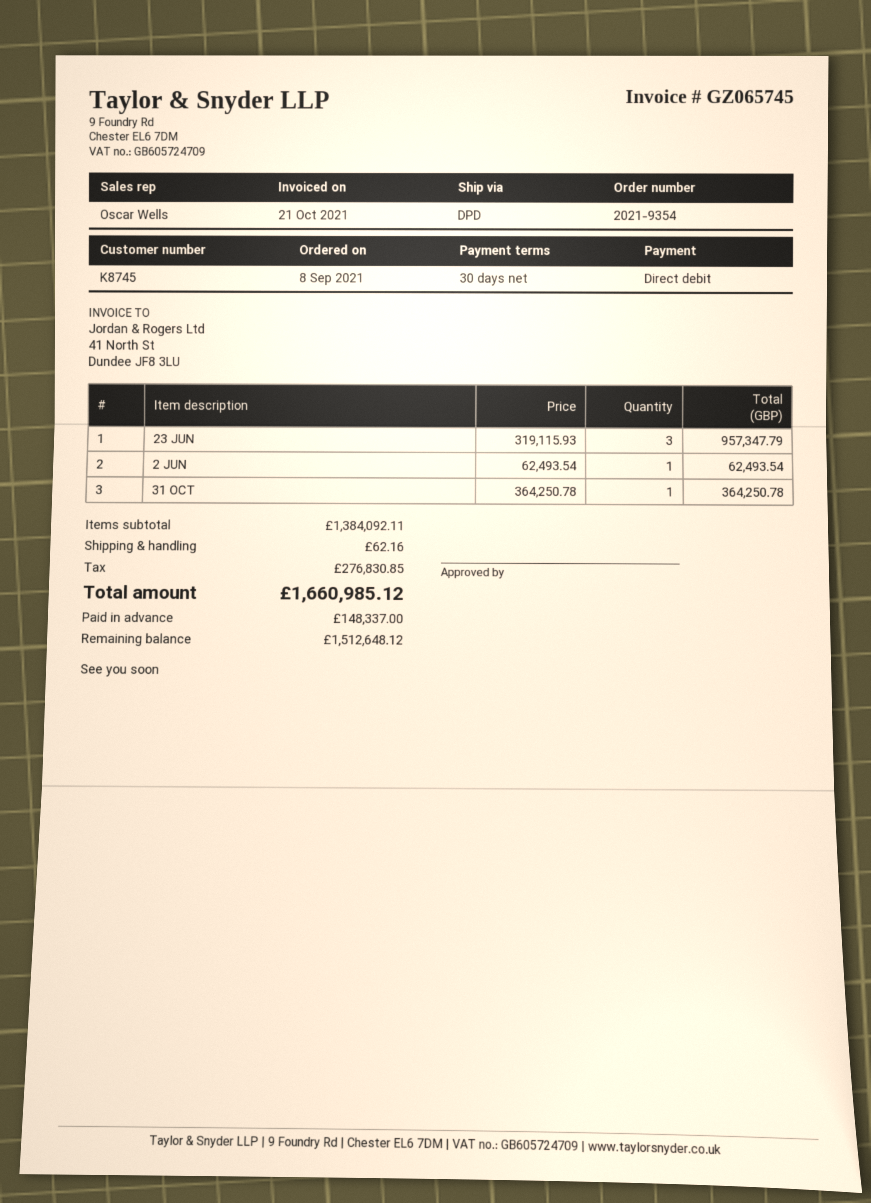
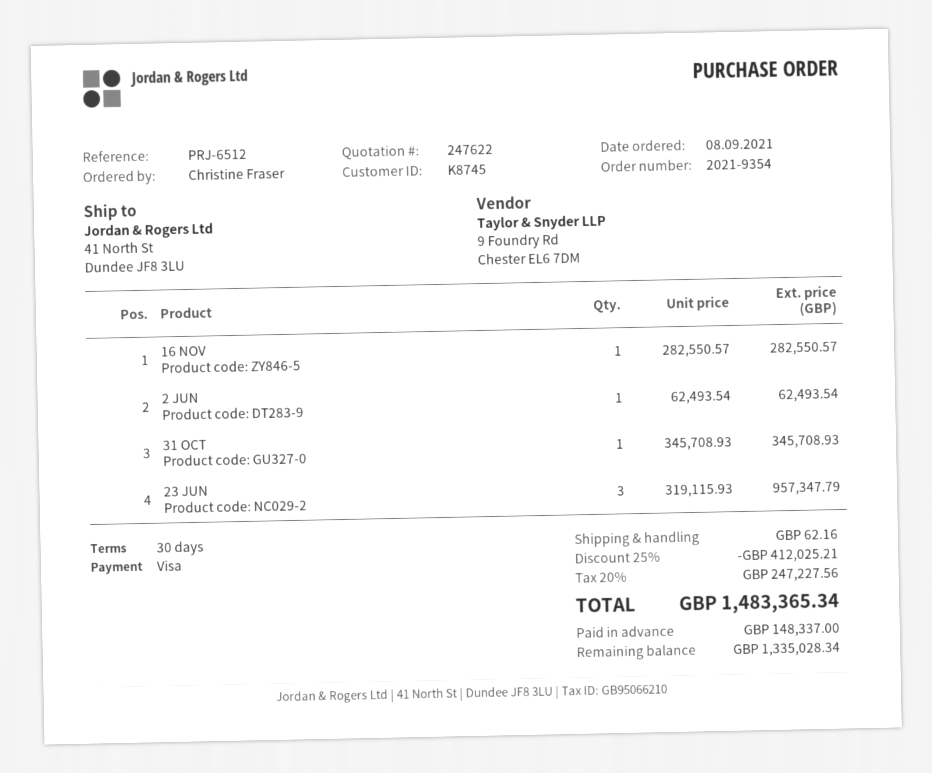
payment method: direct debit -> Visa
31 OCT: 1 x 364250.78 = 364250.78 -> 1 x 345708.93 = 345708.93
16 NOV: none -> 1 x 282550.57 = 282550.57
discount: none -> 25% = 412025.21
tax: 276830.85 -> 247227.56
total: 1660985.12 -> 1483365.34
balance: 1512648.12 -> 1335028.34

